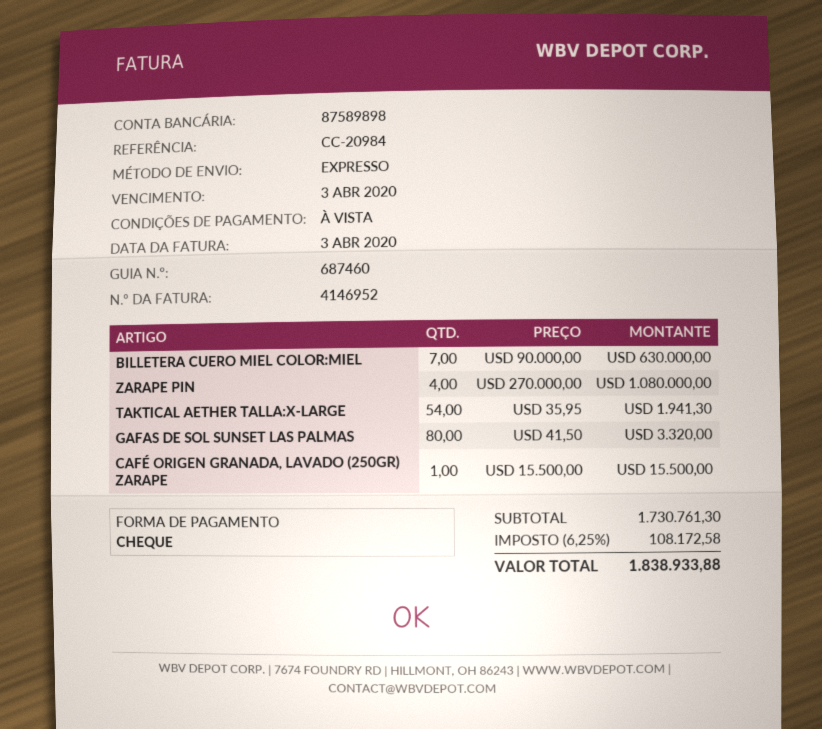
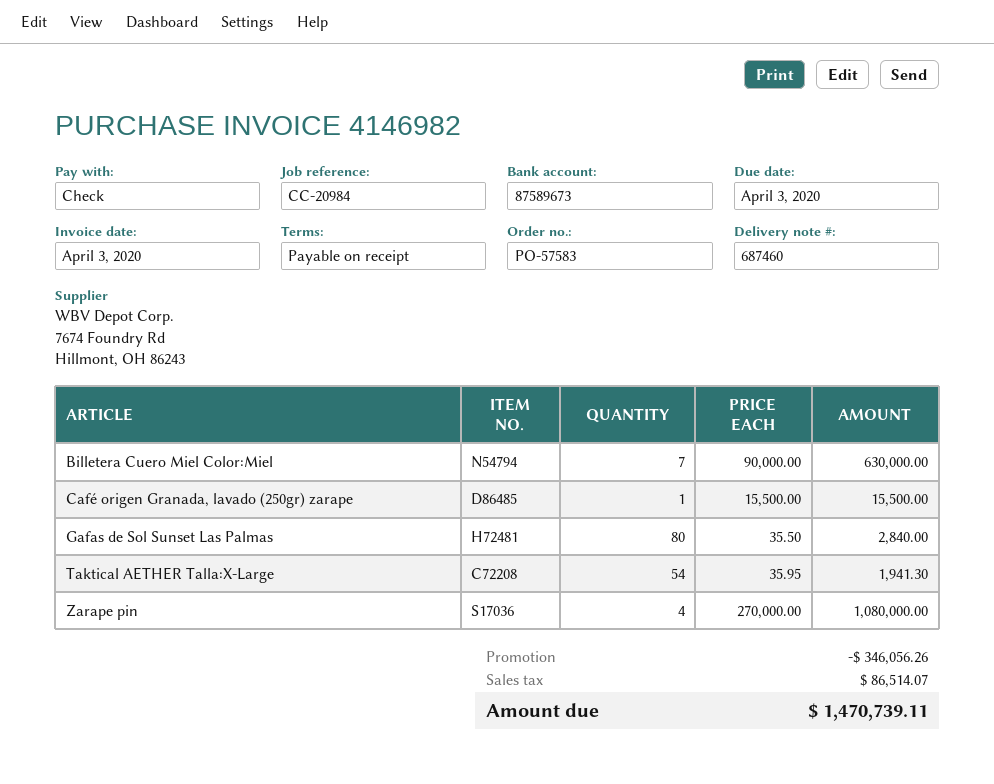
invoice number: 4146952 -> 4146982
bank account: 87589898 -> 87589673
GAFAS DE SOL SUNSET LAS PALMAS: 80 x 41.50 = 3320.00 -> 80 x 35.50 = 2840.00
discount: none -> 346056.26
tax: 108172.58 -> 86514.07
total: 1838933.88 -> 1470739.11

